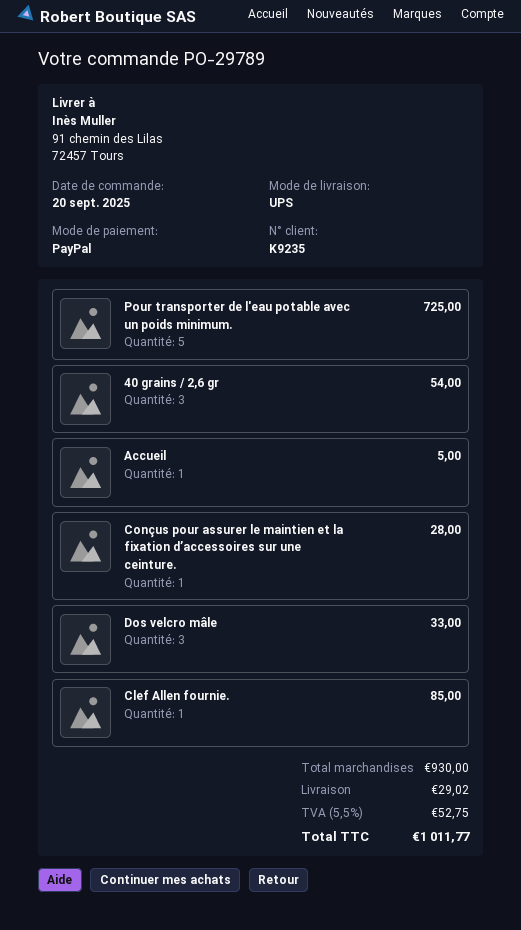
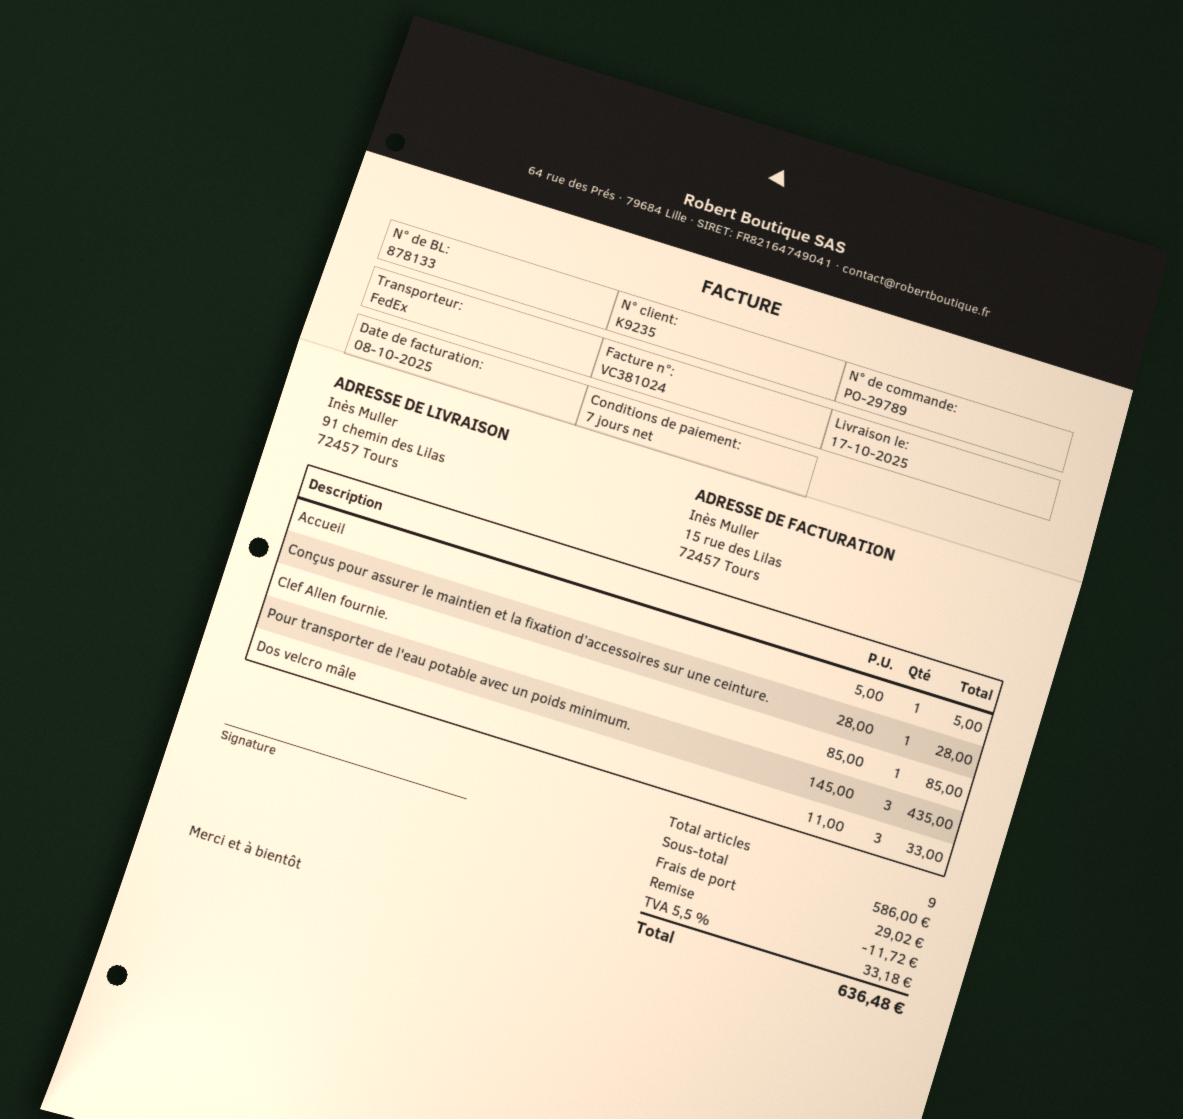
shipping method: UPS -> FedEx
Pour transporter de l'eau potable avec un poids minimum.: 5 for 725.00 -> 3 for 435.00
40 grains / 2,6 gr: 3 for 54.00 -> none
subtotal: 930.00 -> 586.00
discount: none -> 11.72
tax: 5.5% = 52.75 -> 5.5% = 33.18
total: 1011.77 -> 636.48

